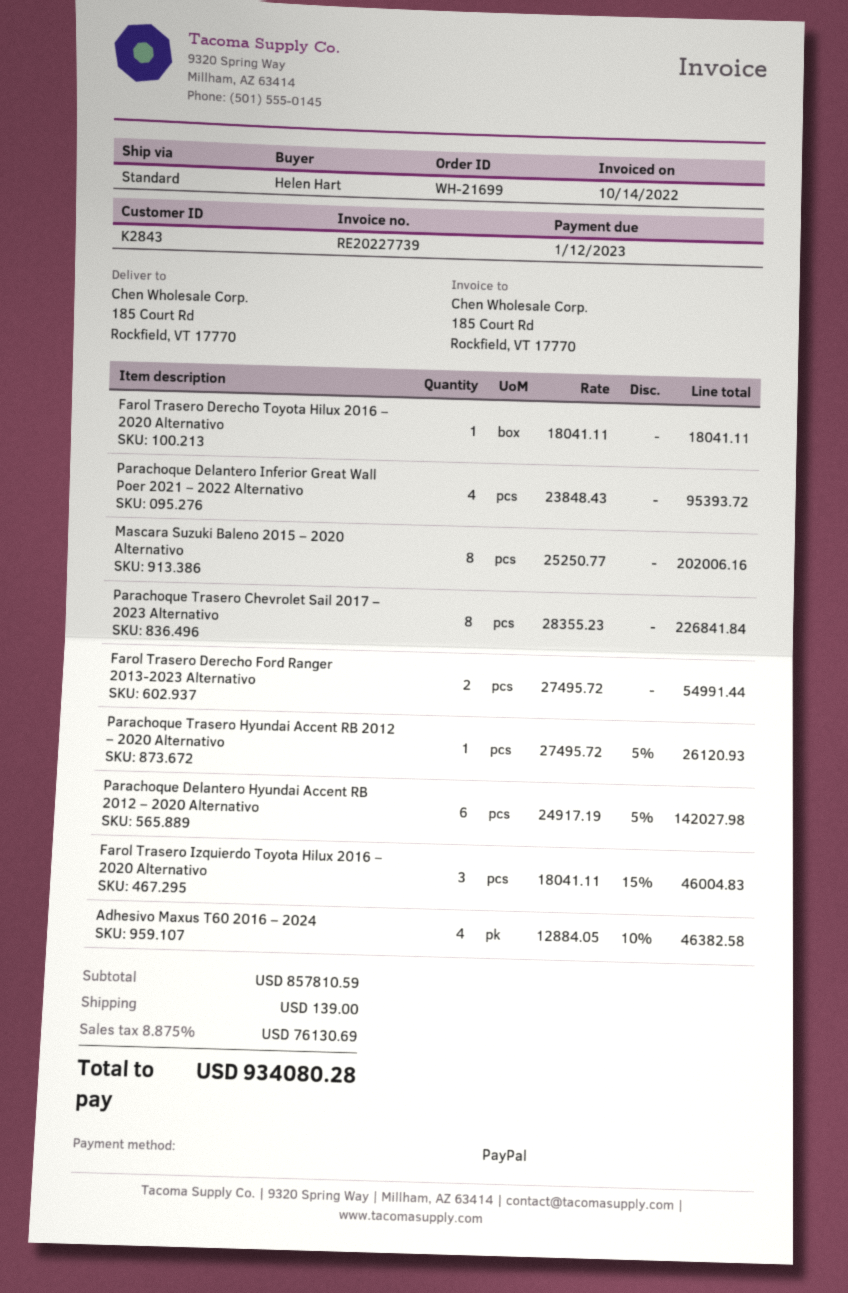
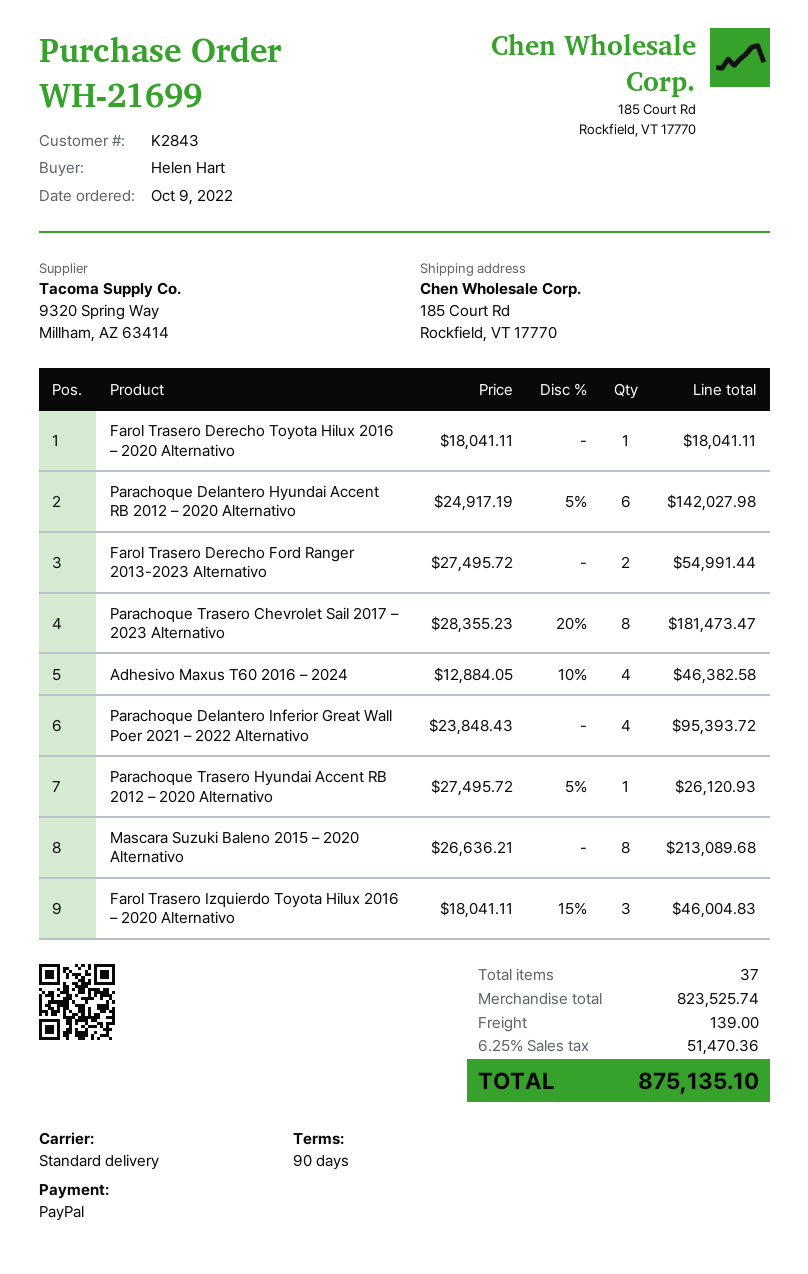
Mascara Suzuki Baleno 2015 – 2020 Alternativo: 8 x 25250.77 = 202006.16 -> 8 x 26636.21 = 213089.68
Parachoque Trasero Chevrolet Sail 2017 – 2023 Alternativo: 8 x 28355.23 = 226841.84 -> 8 x 28355.23 - 20% = 181473.47
subtotal: 857810.59 -> 823525.74
tax: 8.875% = 76130.69 -> 6.25% = 51470.36
total: 934080.28 -> 875135.10

